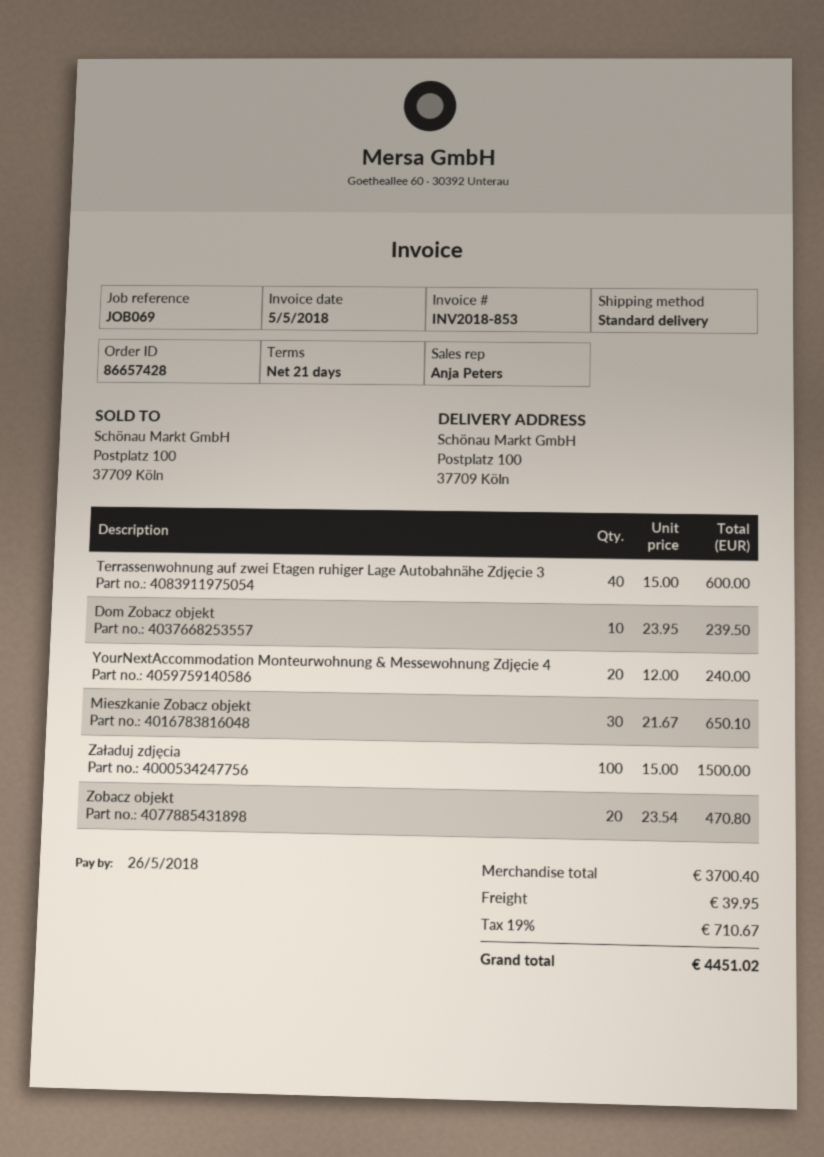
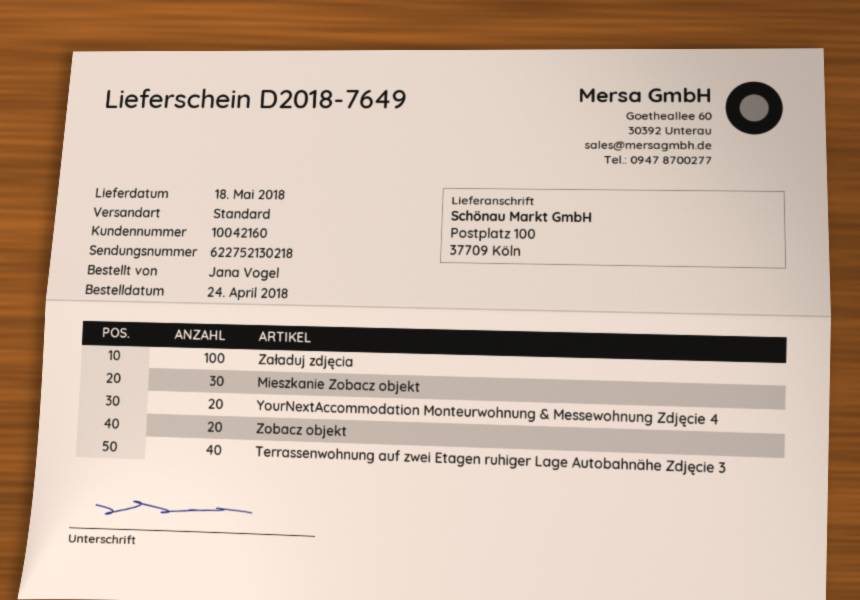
Dom Zobacz objekt: 10 -> none

